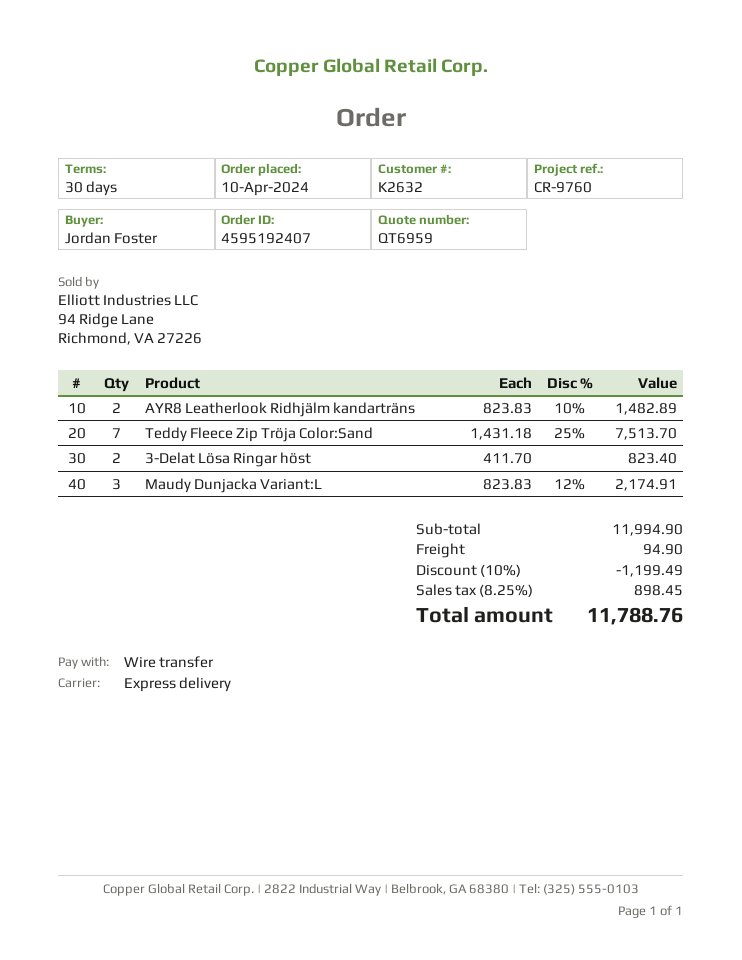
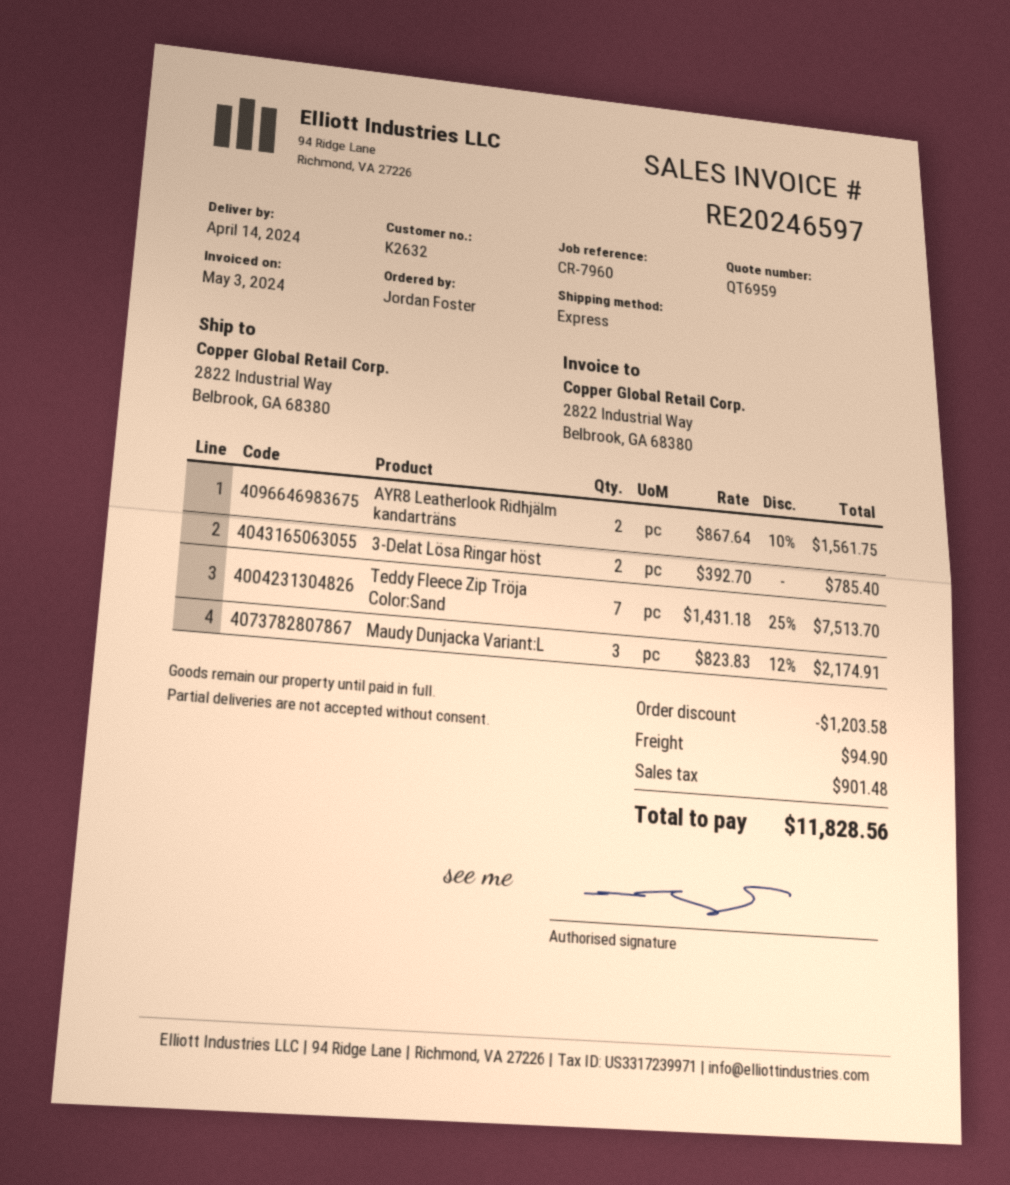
reference: CR-9760 -> CR-7960
AYR8 Leatherlook Ridhjälm kandarträns: 2 x 823.83 - 10% = 1482.89 -> 2 x 867.64 - 10% = 1561.75
3-Delat Lösa Ringar höst: 2 x 411.70 = 823.40 -> 2 x 392.70 = 785.40
discount: 1199.49 -> 1203.58
tax: 898.45 -> 901.48
total: 11788.76 -> 11828.56

